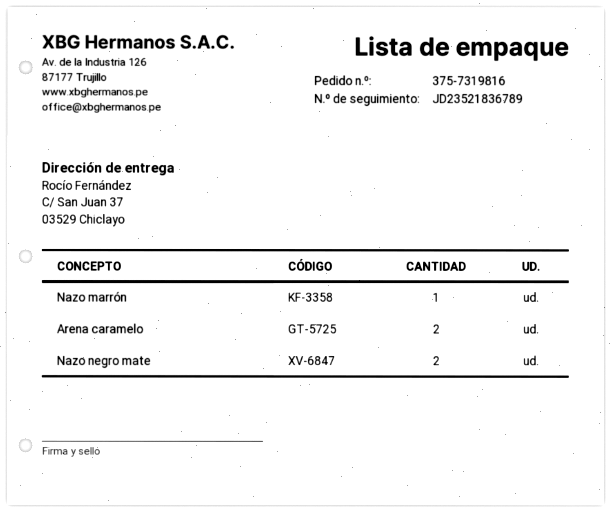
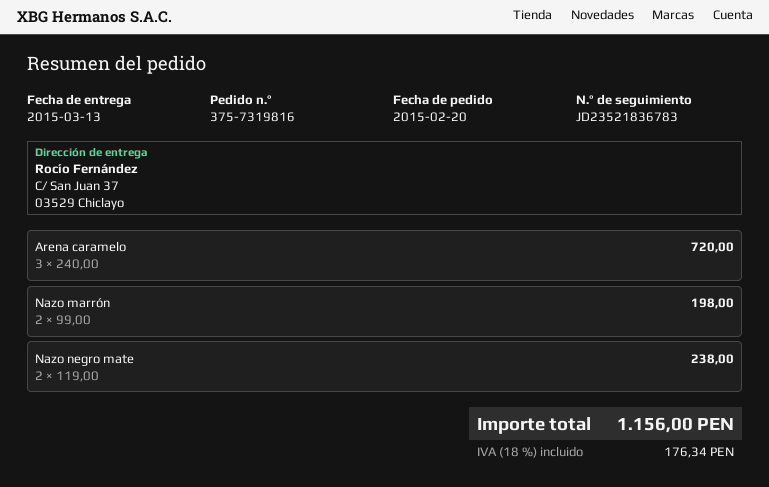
tracking number: JD23521836789 -> JD23521836783
Nazo marrón: 1 -> 2
Arena caramelo: 2 -> 3

